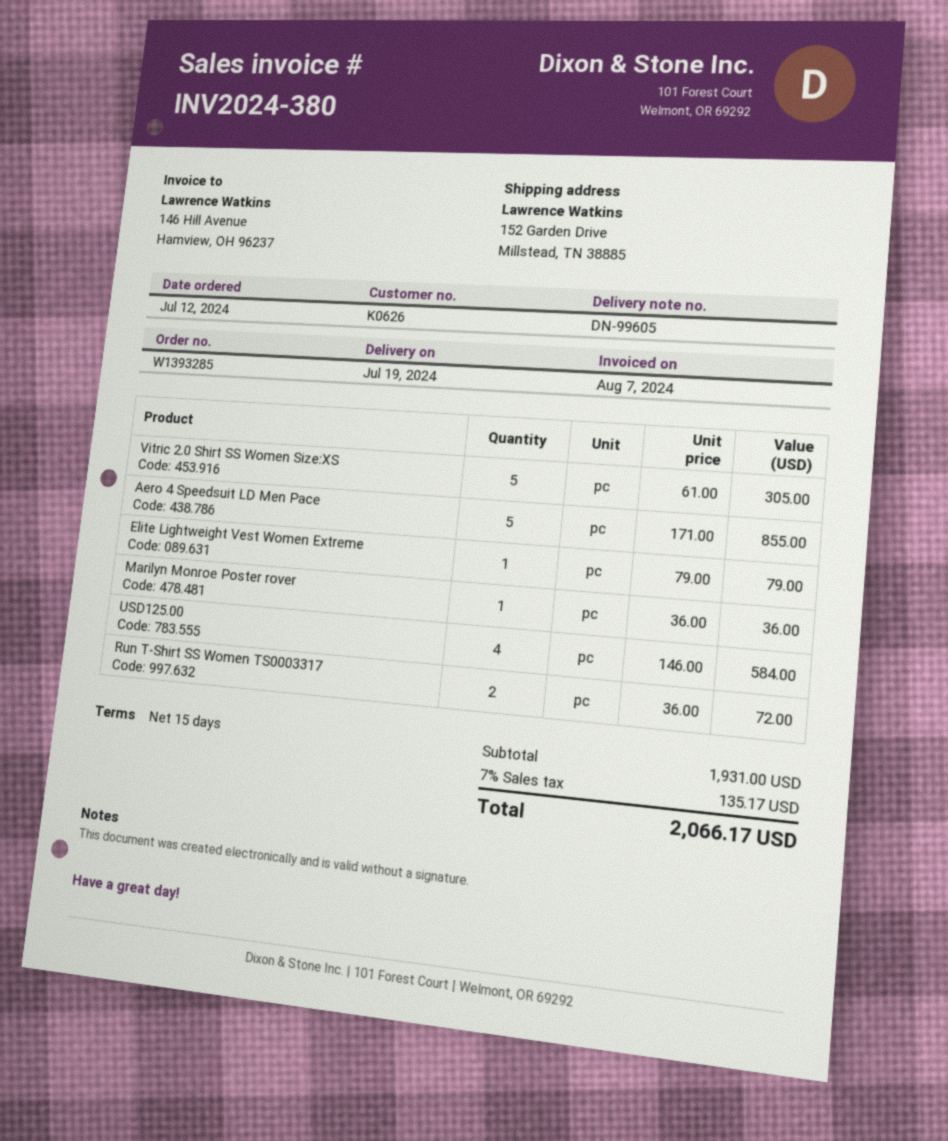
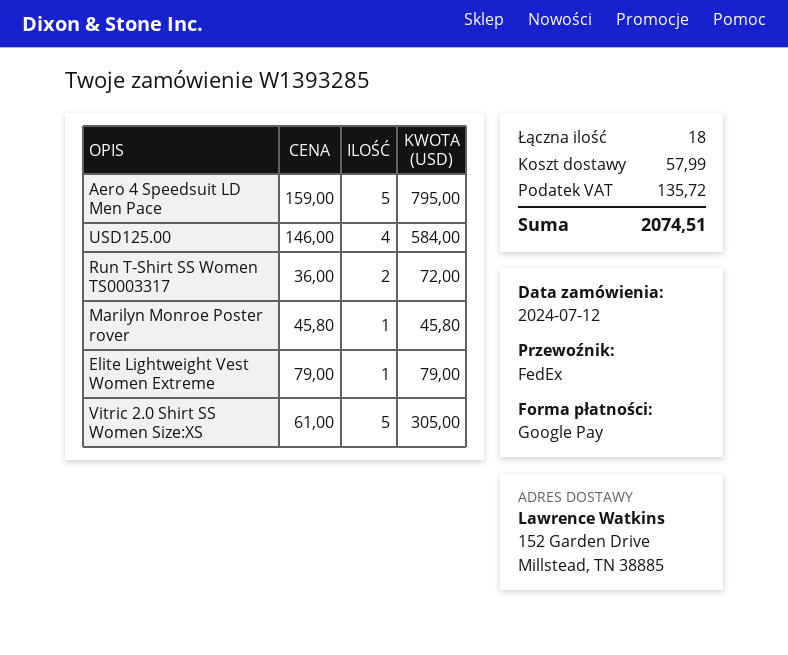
Aero 4 Speedsuit LD Men Pace: 5 x 171.00 = 855.00 -> 5 x 159.00 = 795.00
Marilyn Monroe Poster rover: 1 x 36.00 = 36.00 -> 1 x 45.80 = 45.80
shipping: none -> 57.99
tax: 135.17 -> 135.72
total: 2066.17 -> 2074.51

